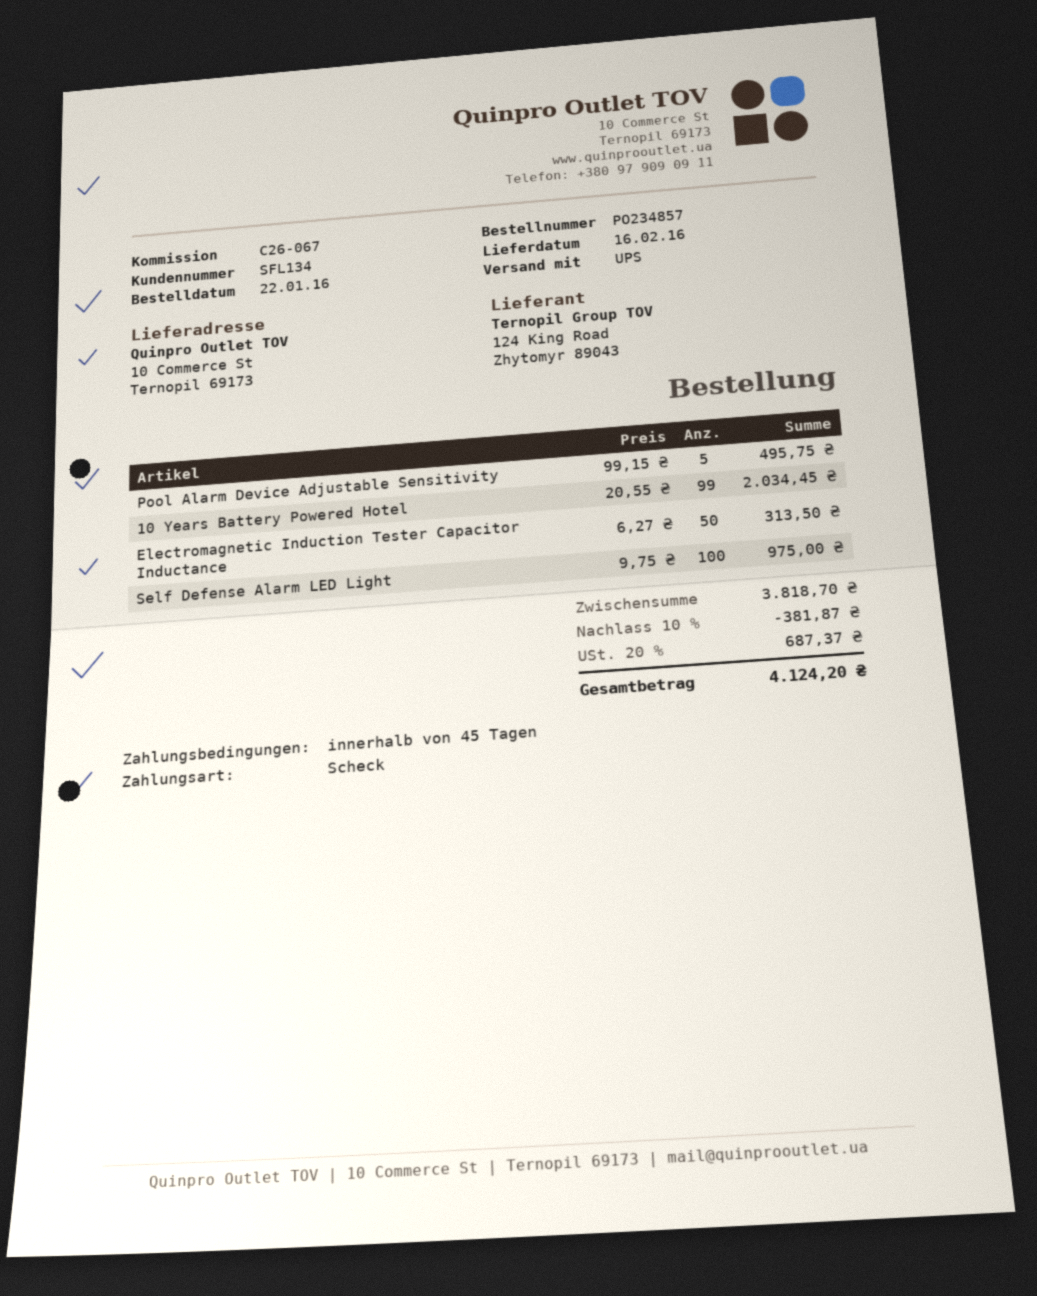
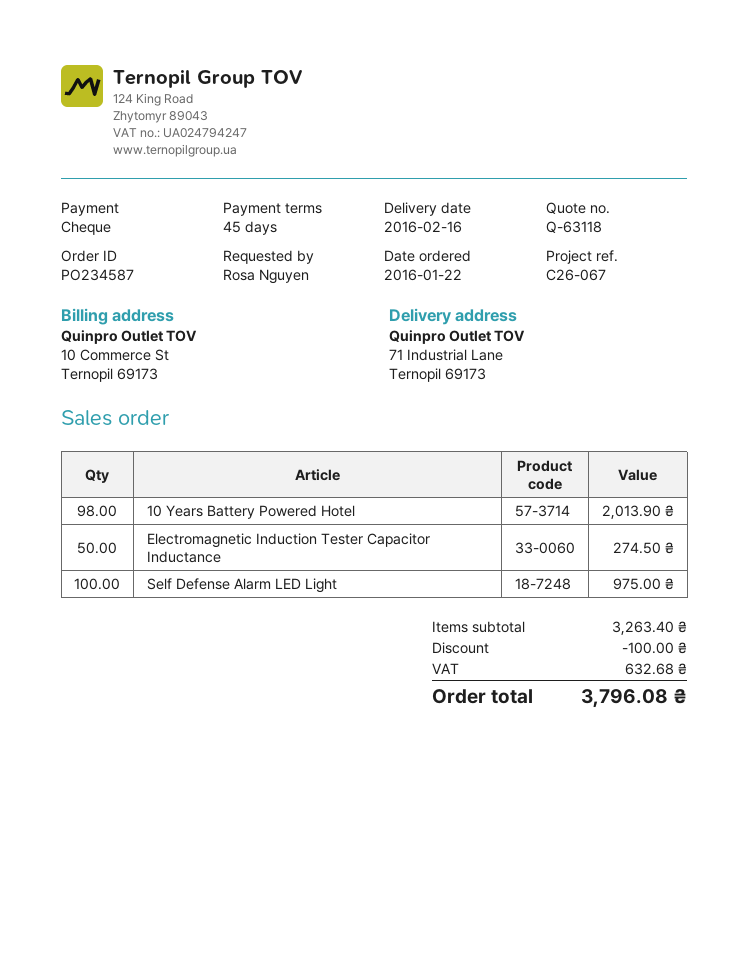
order number: PO234857 -> PO234587
ship to: 10 Commerce St, Ternopil 69173 -> 71 Industrial Lane, Ternopil 69173
Pool Alarm Device Adjustable Sensitivity: 5 for 495.75 -> none
10 Years Battery Powered Hotel: 99 for 2034.45 -> 98 for 2013.90
Electromagnetic Induction Tester Capacitor Inductance: 50 for 313.50 -> 50 for 274.50
subtotal: 3818.70 -> 3263.40
discount: 381.87 -> 100.00
tax: 687.37 -> 632.68
total: 4124.20 -> 3796.08

